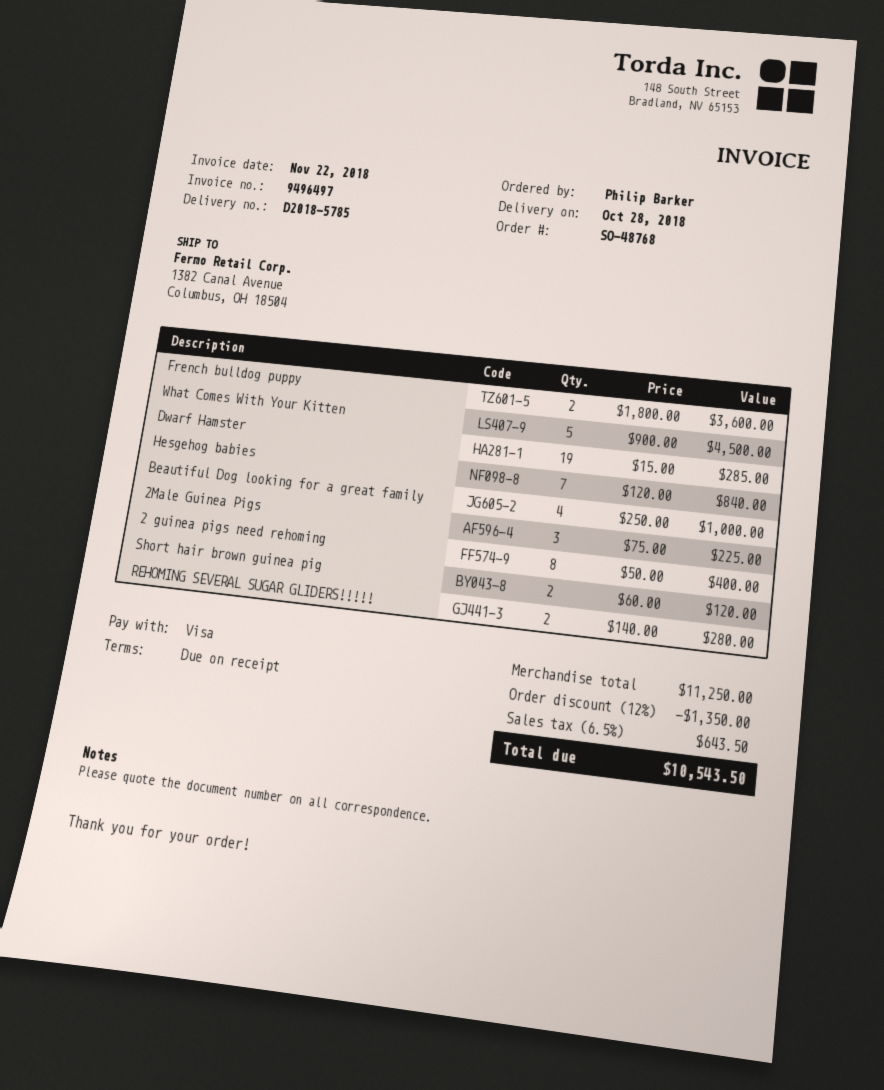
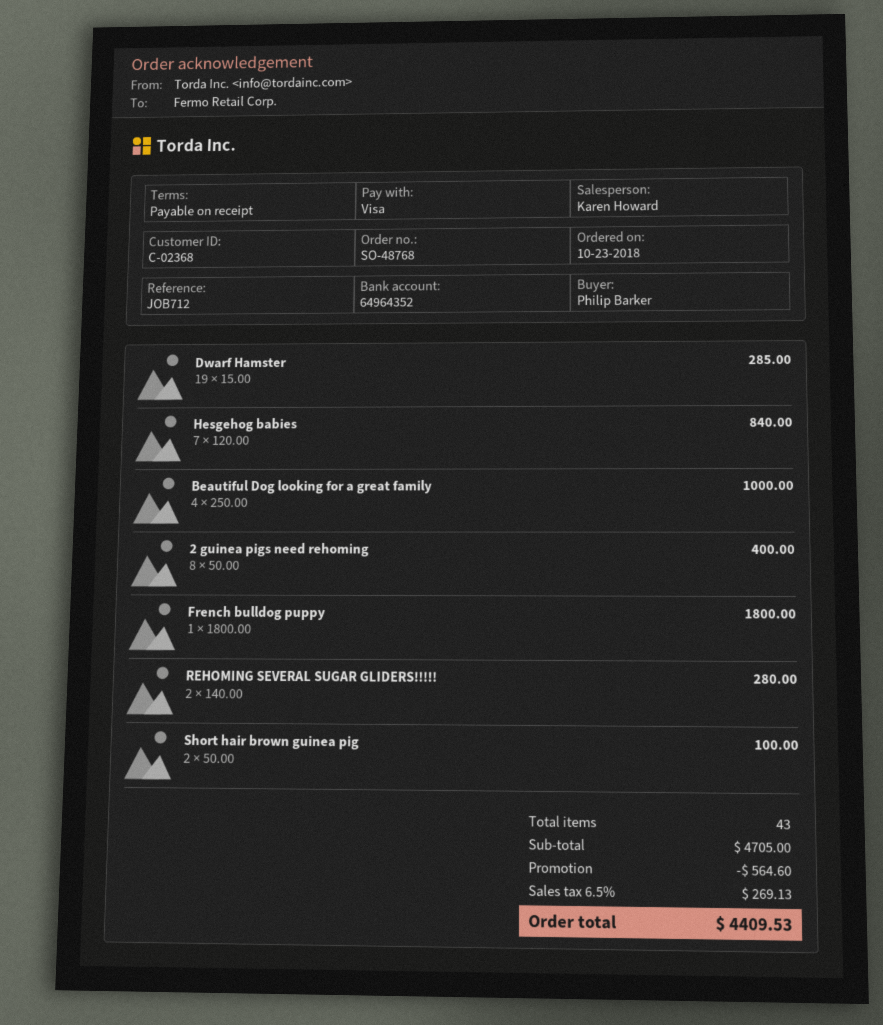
French bulldog puppy: 2 x 1800.00 = 3600.00 -> 1 x 1800.00 = 1800.00
What Comes With Your Kitten: 5 x 900.00 = 4500.00 -> none
2Male Guinea Pigs: 3 x 75.00 = 225.00 -> none
Short hair brown guinea pig: 2 x 60.00 = 120.00 -> 2 x 50.00 = 100.00
subtotal: 11250.00 -> 4705.00
discount: 1350.00 -> 564.60
tax: 6.5% = 643.50 -> 6.5% = 269.13
total: 10543.50 -> 4409.53

